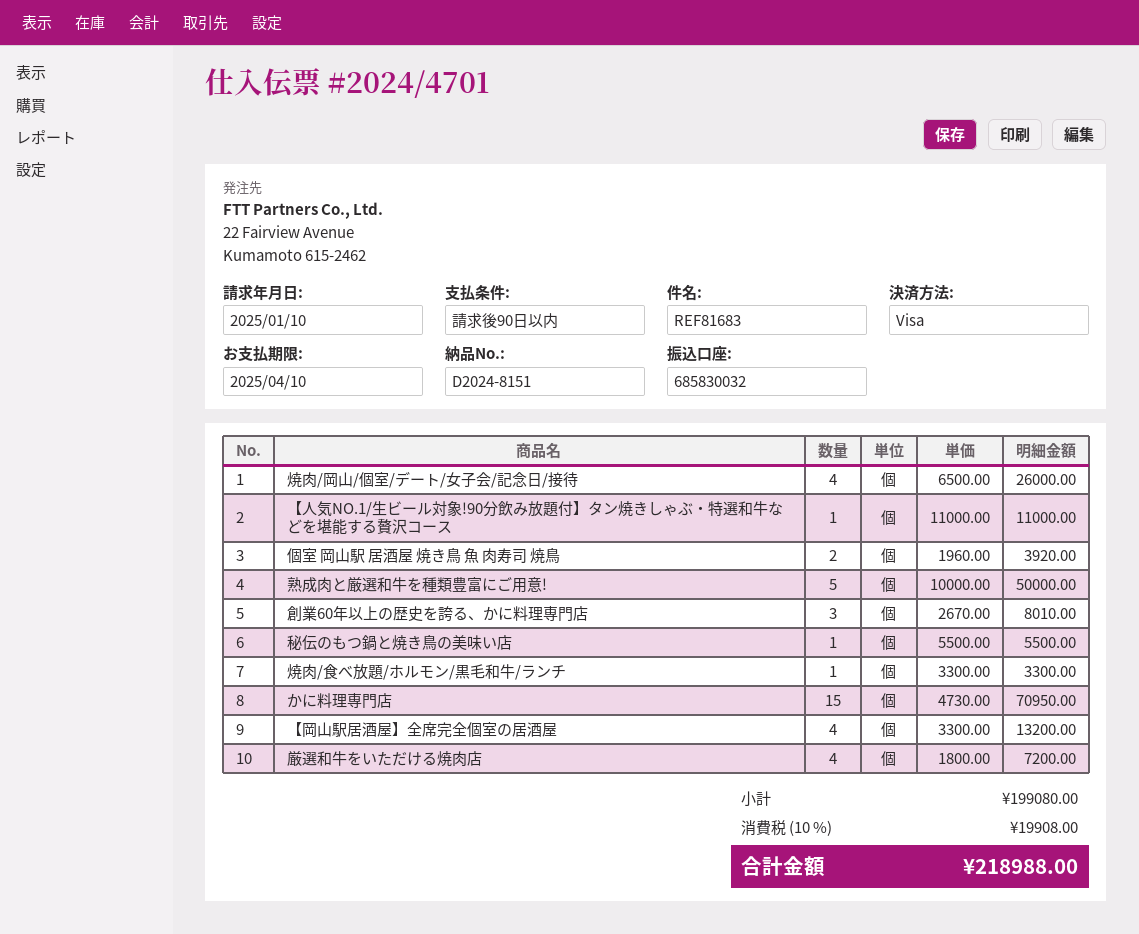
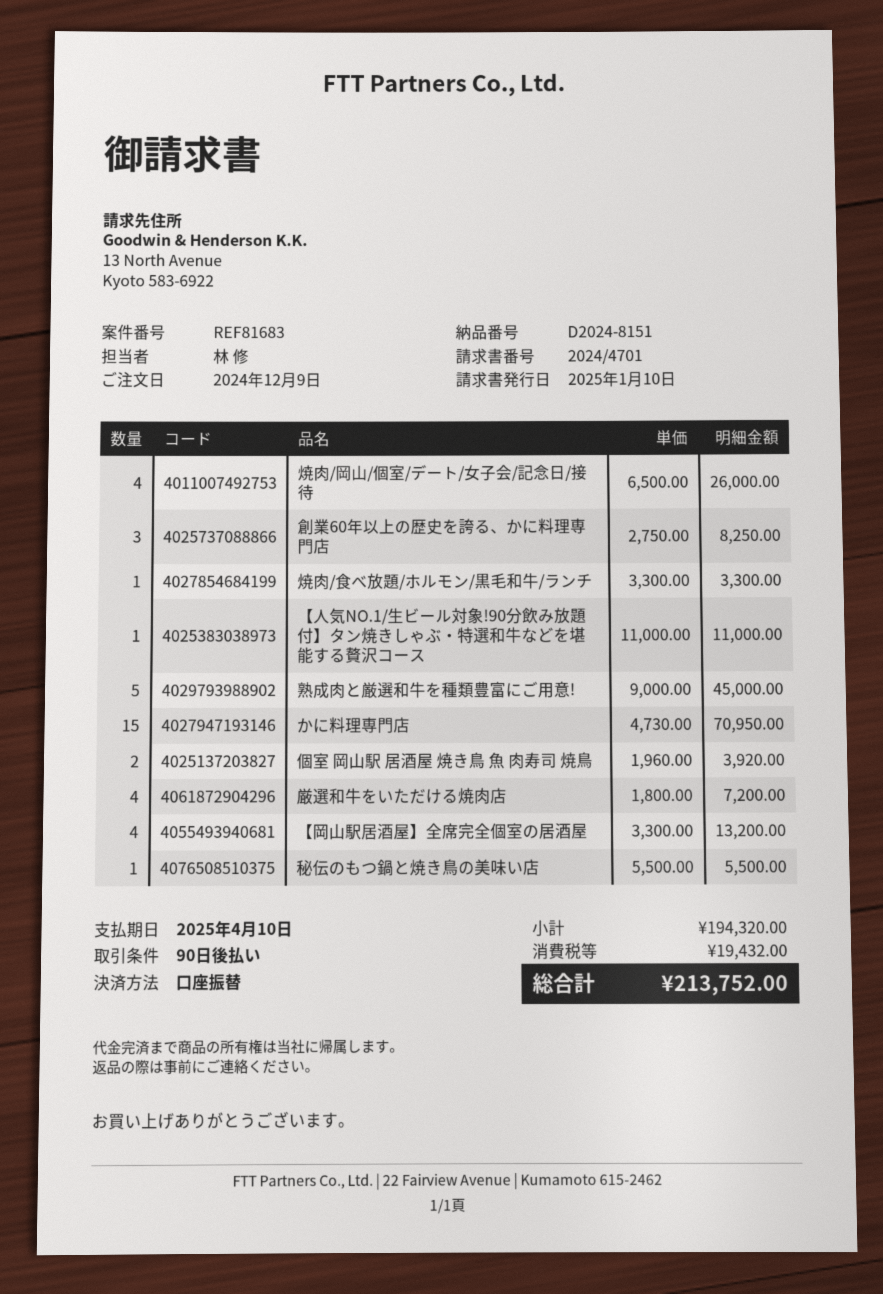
payment method: Visa -> direct debit
熟成肉と厳選和牛を種類豊富にご用意!: 5 x 10000.00 = 50000.00 -> 5 x 9000.00 = 45000.00
創業60年以上の歴史を誇る、かに料理専門店: 3 x 2670.00 = 8010.00 -> 3 x 2750.00 = 8250.00
subtotal: 199080.00 -> 194320.00
tax: 19908.00 -> 19432.00
total: 218988.00 -> 213752.00

